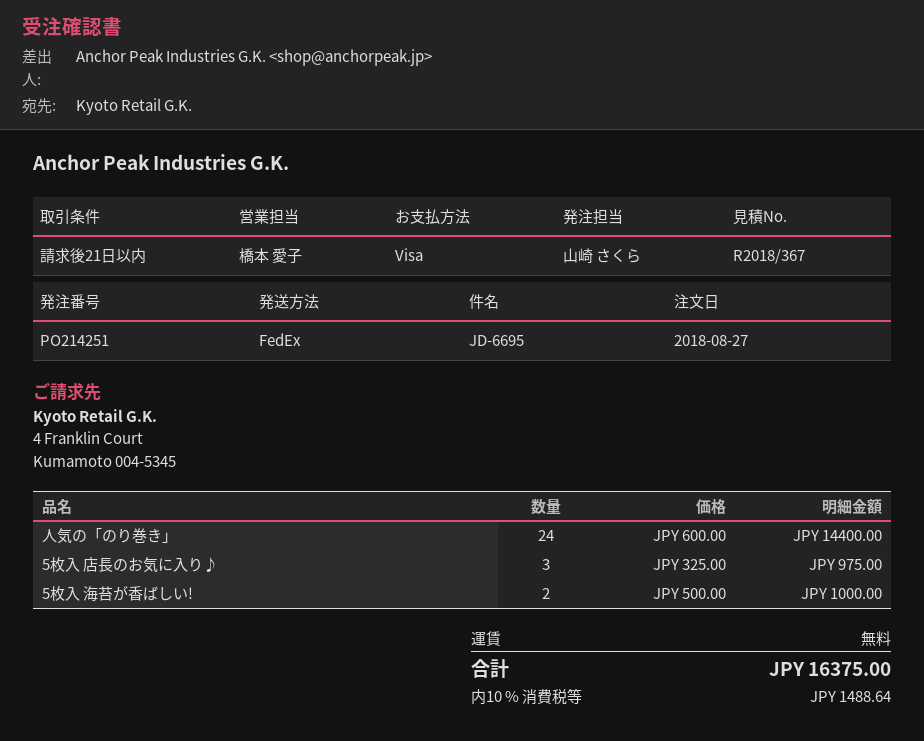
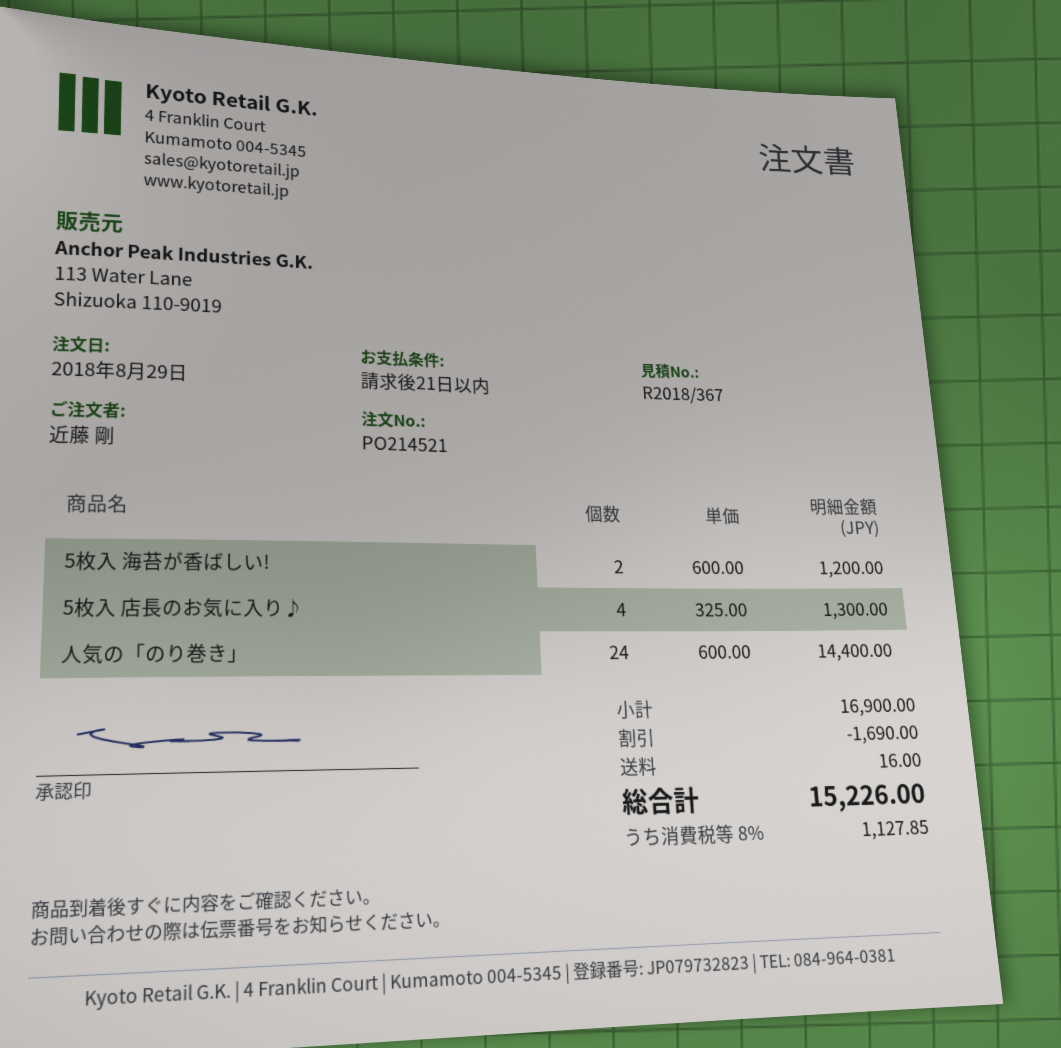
order number: PO214251 -> PO214521
order date: 2018-08-27 -> 2018-08-29
ordered by: 山崎 さくら -> 近藤 剛
5枚入 店長のお気に入り♪: 3 x 325.00 = 975.00 -> 4 x 325.00 = 1300.00
5枚入 海苔が香ばしい!: 2 x 500.00 = 1000.00 -> 2 x 600.00 = 1200.00
discount: none -> 1690.00
shipping: 0.00 -> 16.00
tax: 10% = 1488.64 -> 8% = 1127.85
total: 16375.00 -> 15226.00

